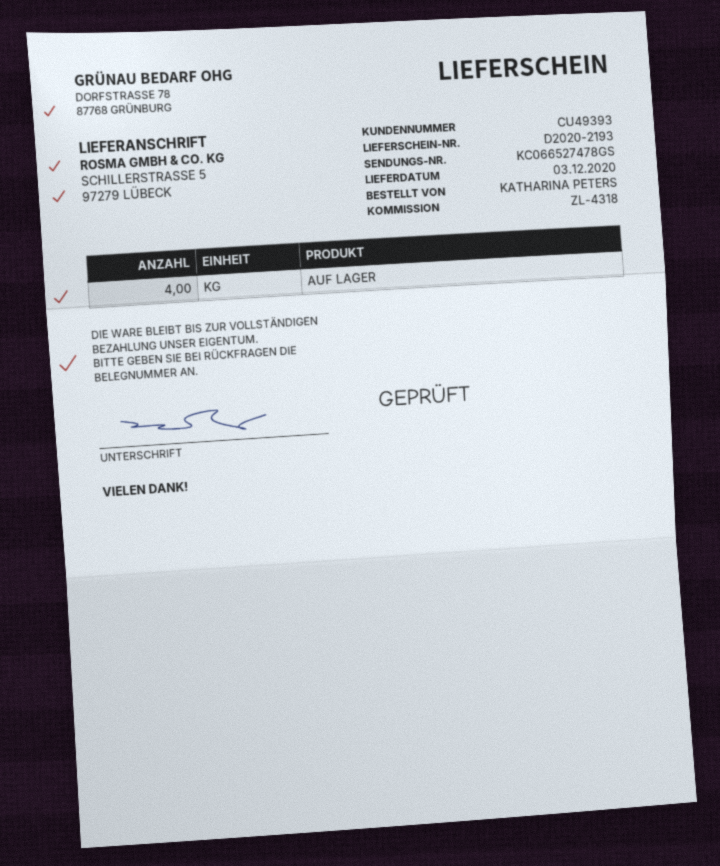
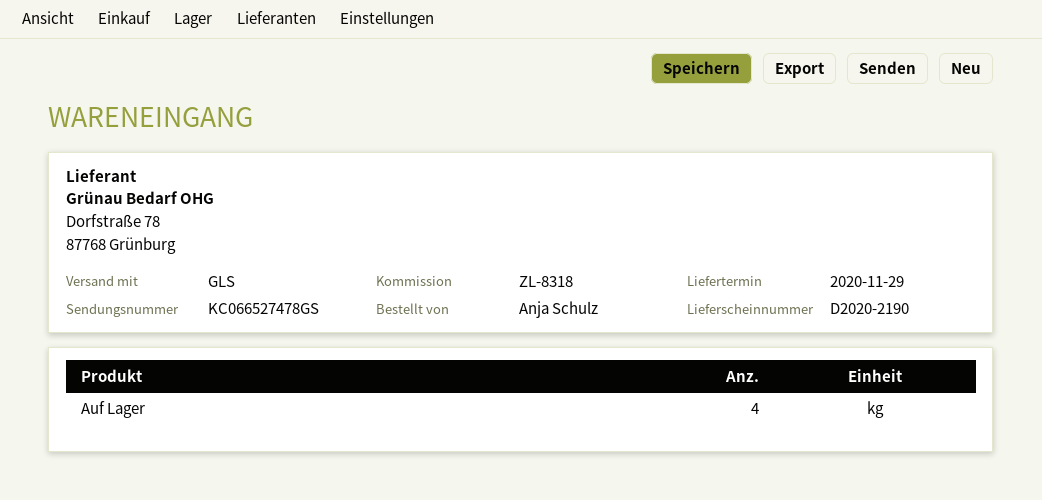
delivery note number: D2020-2193 -> D2020-2190
delivery date: 2020-12-03 -> 2020-11-29
reference: ZL-4318 -> ZL-8318
ordered by: KATHARINA PETERS -> Anja Schulz

